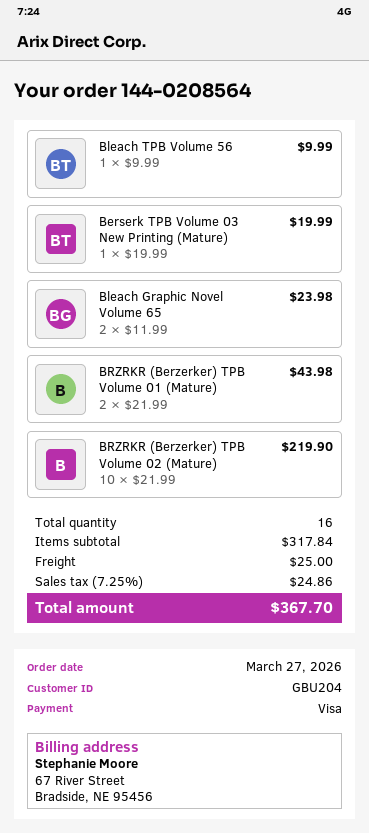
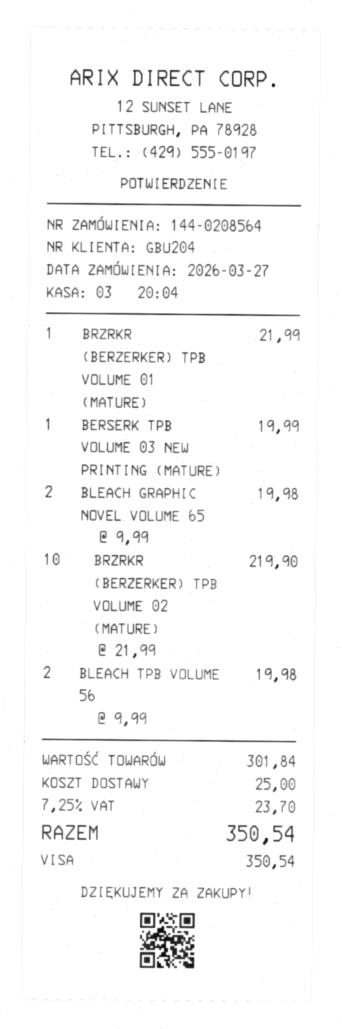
Bleach TPB Volume 56: 1 x 9.99 = 9.99 -> 2 x 9.99 = 19.98
Bleach Graphic Novel Volume 65: 2 x 11.99 = 23.98 -> 2 x 9.99 = 19.98
BRZRKR (Berzerker) TPB Volume 01 (Mature): 2 x 21.99 = 43.98 -> 1 x 21.99 = 21.99
subtotal: 317.84 -> 301.84
tax: 7.25% = 24.86 -> 7.25% = 23.70
total: 367.70 -> 350.54

